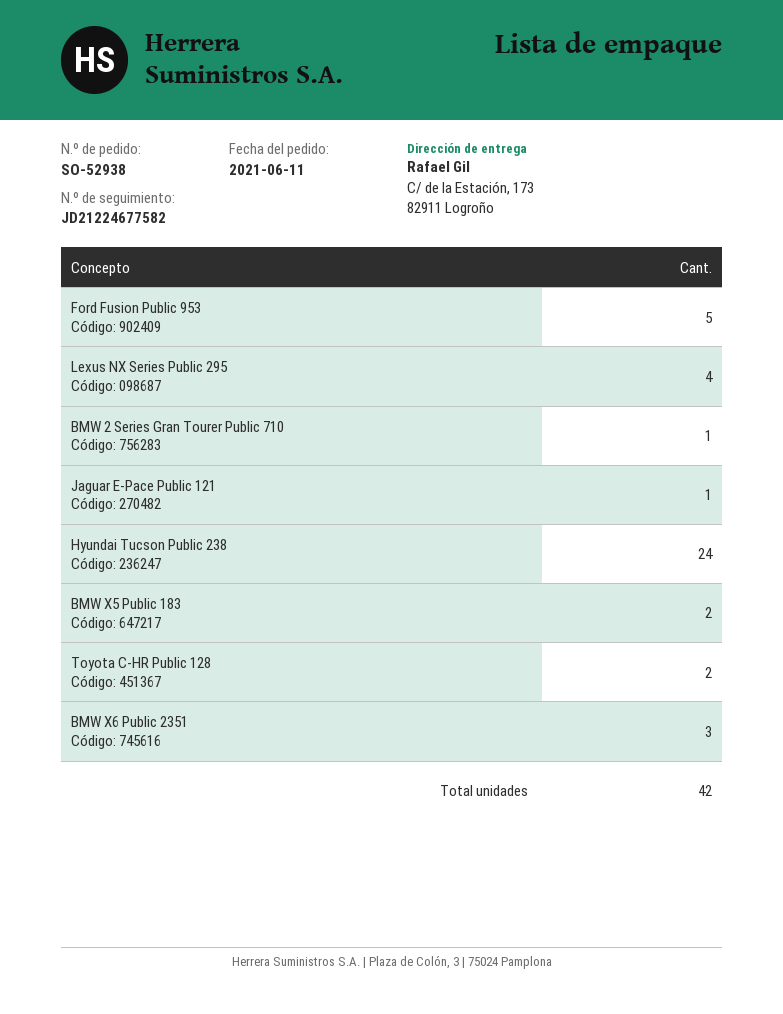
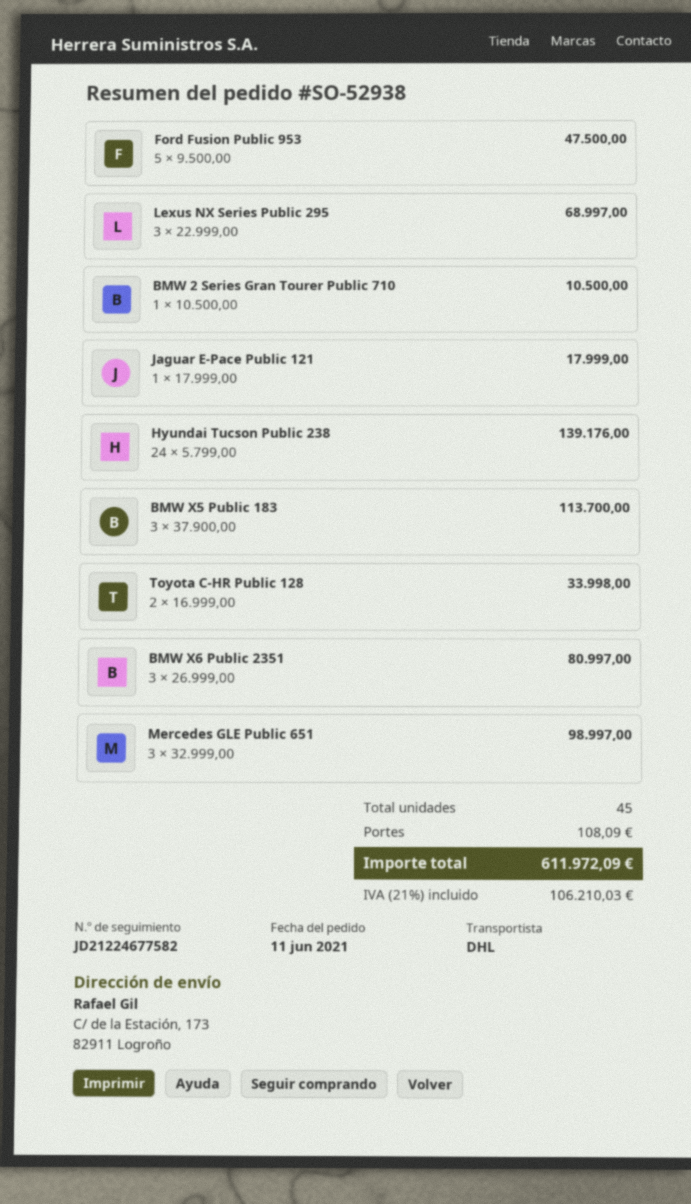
Lexus NX Series Public 295: 4 -> 3
BMW X5 Public 183: 2 -> 3
Mercedes GLE Public 651: none -> 3
total quantity: 42 -> 45

